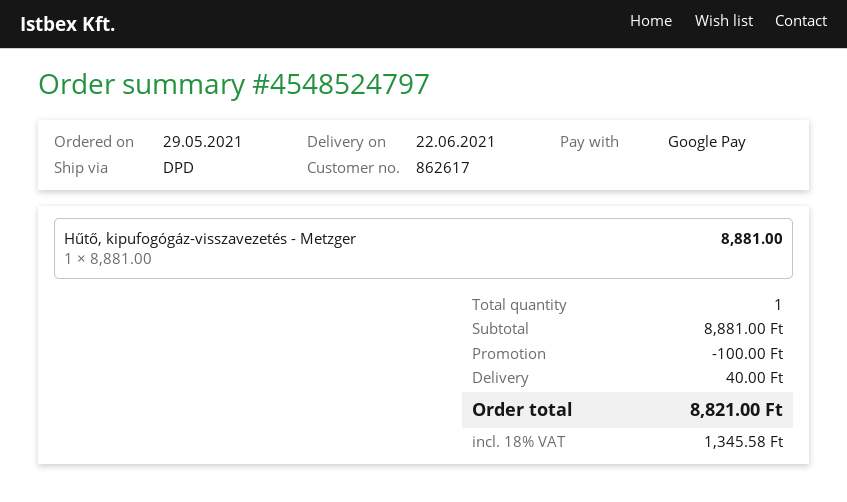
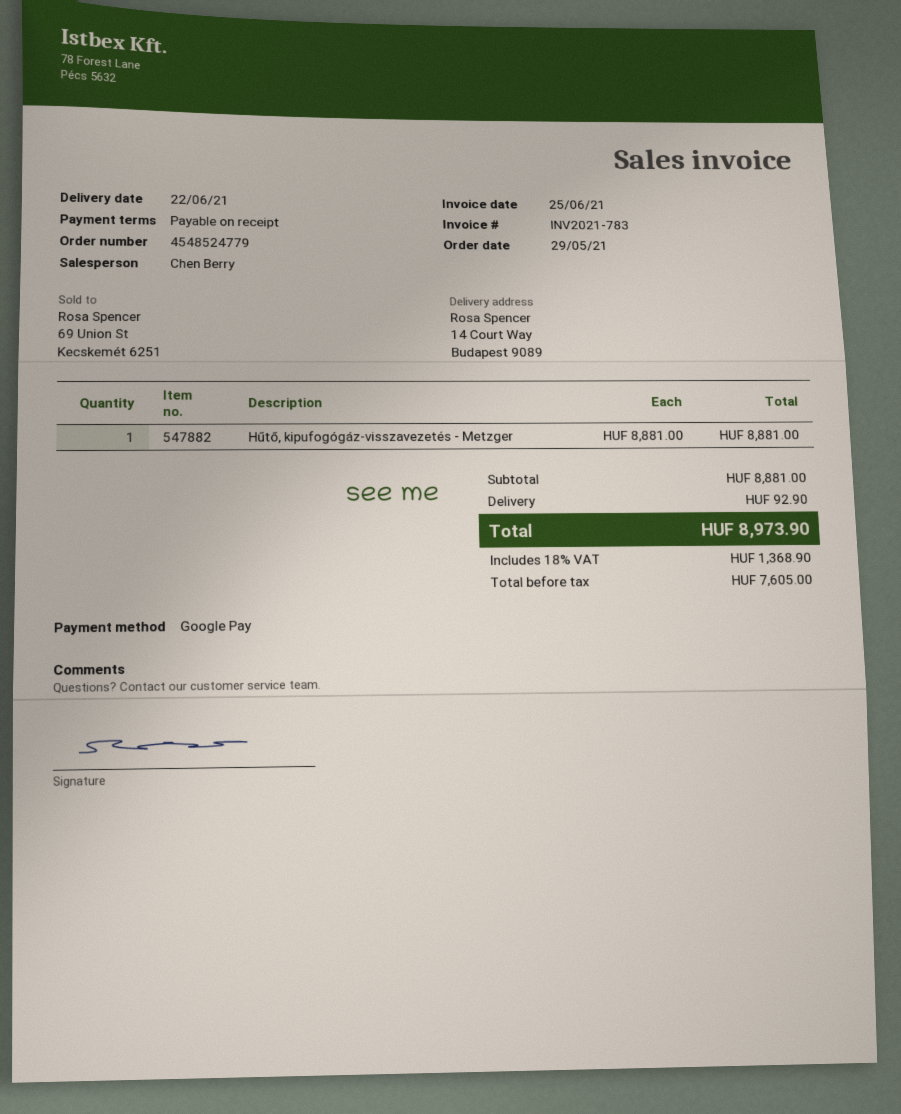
order number: 4548524797 -> 4548524779
discount: 100.00 -> none
shipping: 40.00 -> 92.90
tax: 18% = 1345.58 -> 18% = 1368.90
total: 8821.00 -> 8973.90

